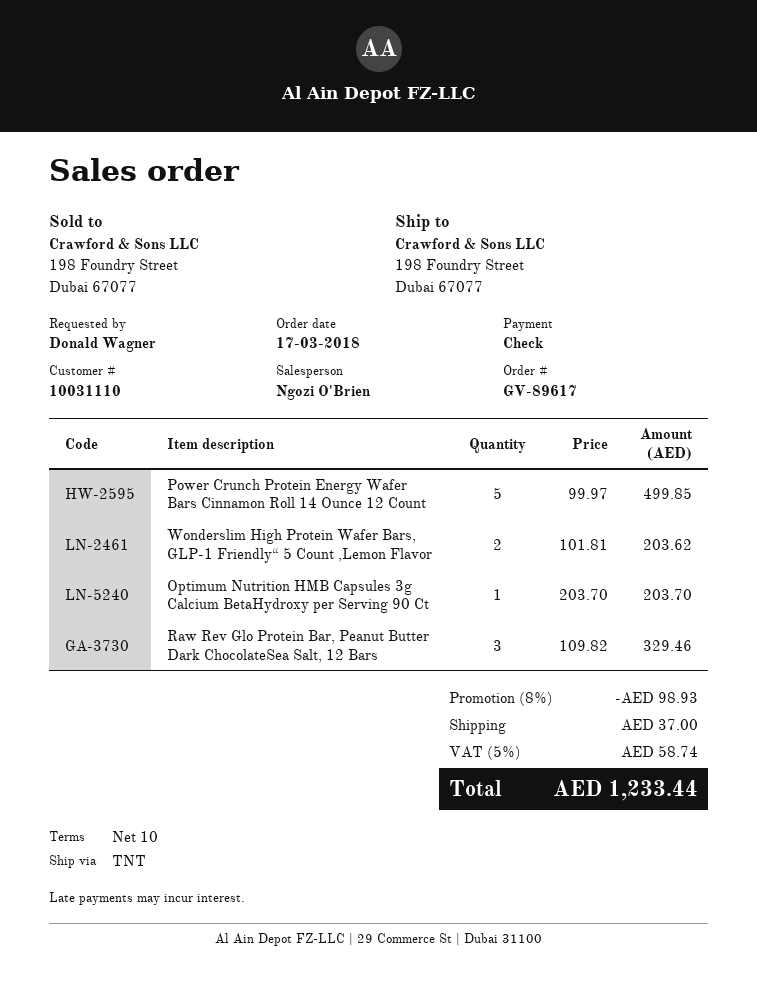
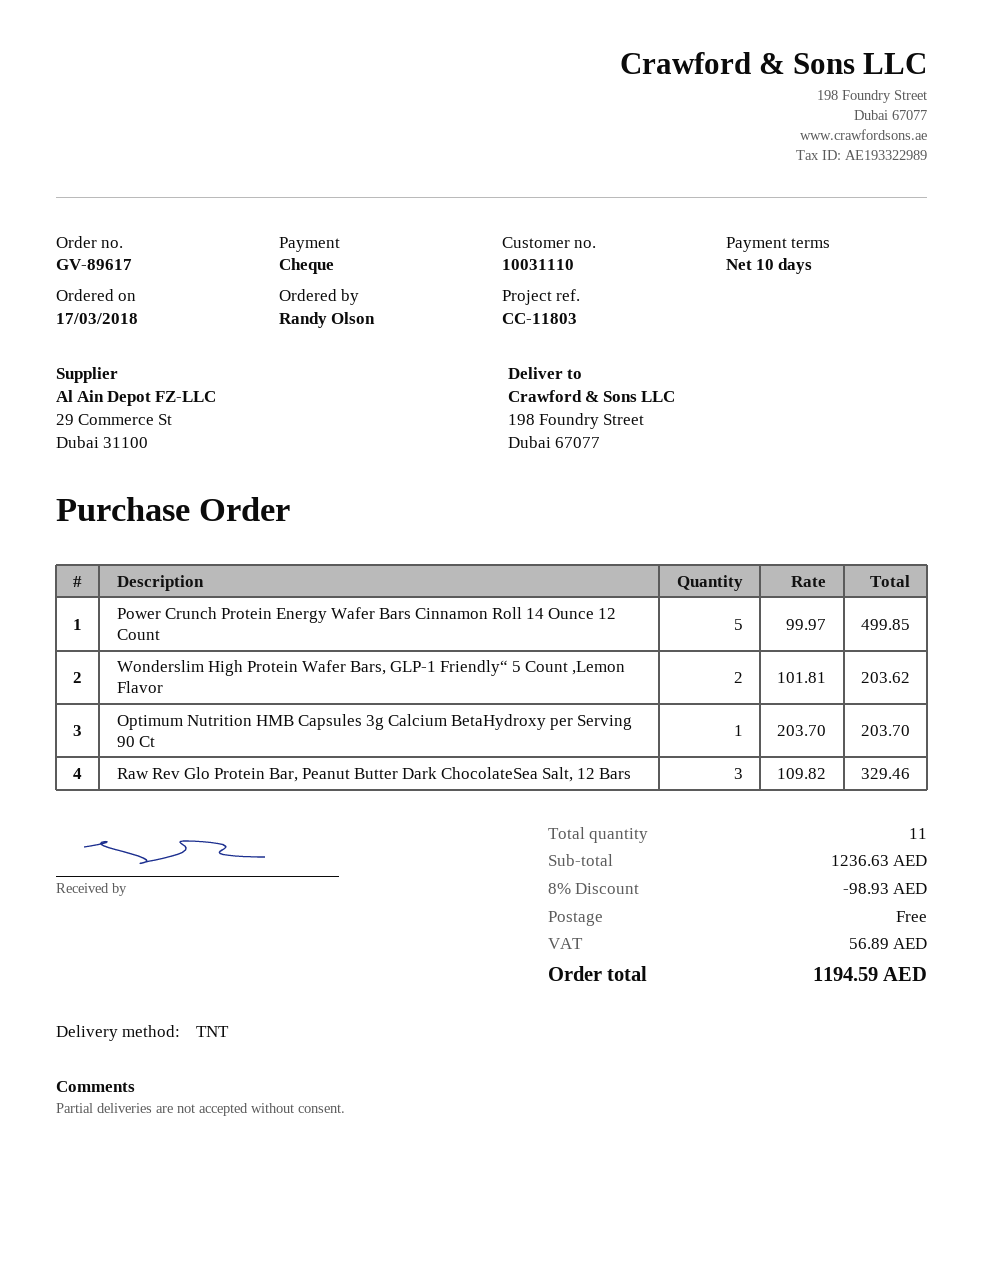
ordered by: Donald Wagner -> Randy Olson
shipping: 37.00 -> 0.00
tax: 58.74 -> 56.89
total: 1233.44 -> 1194.59

